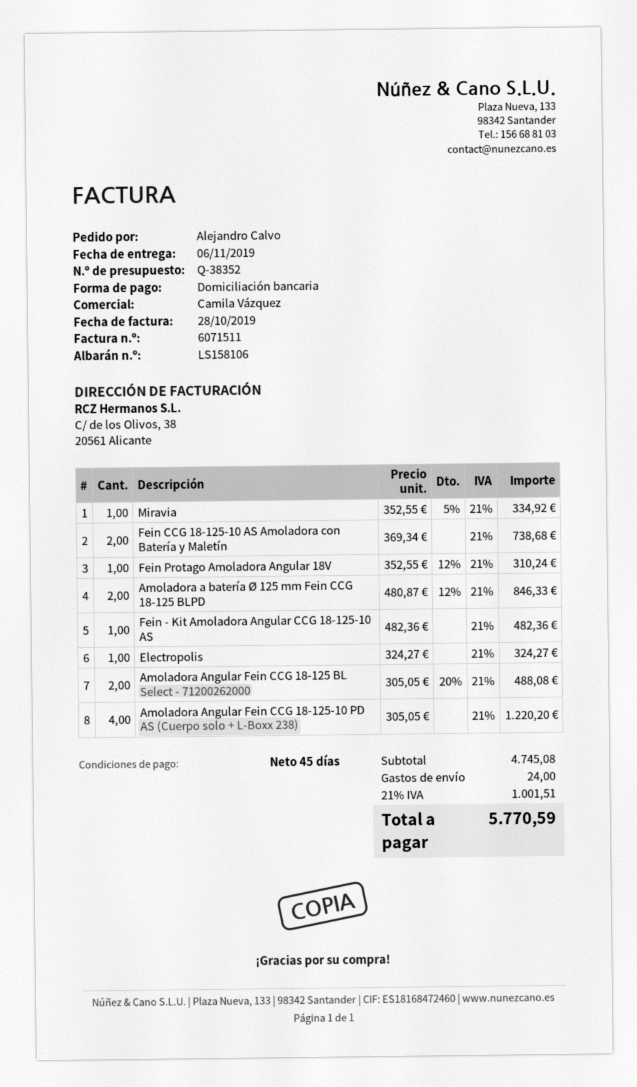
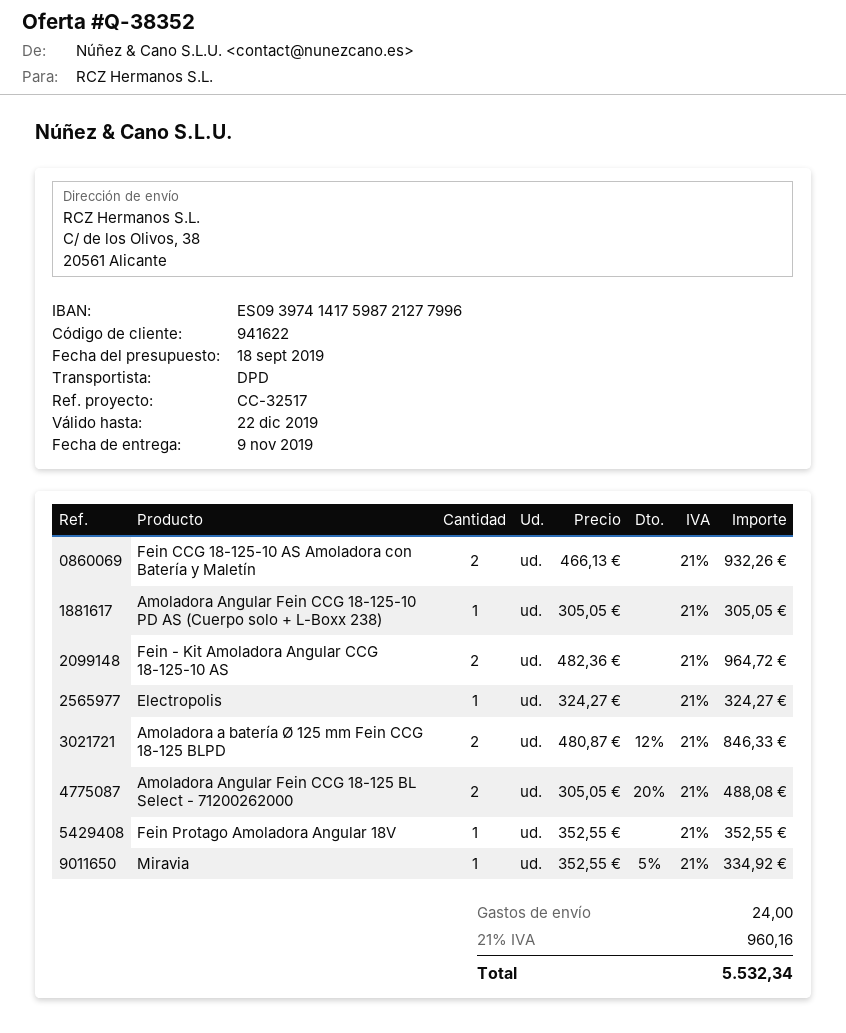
delivery date: 2019-11-06 -> 2019-11-09
Fein CCG 18-125-10 AS Amoladora con Batería y Maletín: 2 x 369.34 = 738.68 -> 2 x 466.13 = 932.26
Fein Protago Amoladora Angular 18V: 1 x 352.55 - 12% = 310.24 -> 1 x 352.55 = 352.55
Fein - Kit Amoladora Angular CCG 18-125-10 AS: 1 x 482.36 = 482.36 -> 2 x 482.36 = 964.72
Amoladora Angular Fein CCG 18-125-10 PD AS (Cuerpo solo + L-Boxx 238): 4 x 305.05 = 1220.20 -> 1 x 305.05 = 305.05
tax: 21% = 1001.51 -> 21% = 960.16
total: 5770.59 -> 5532.34

